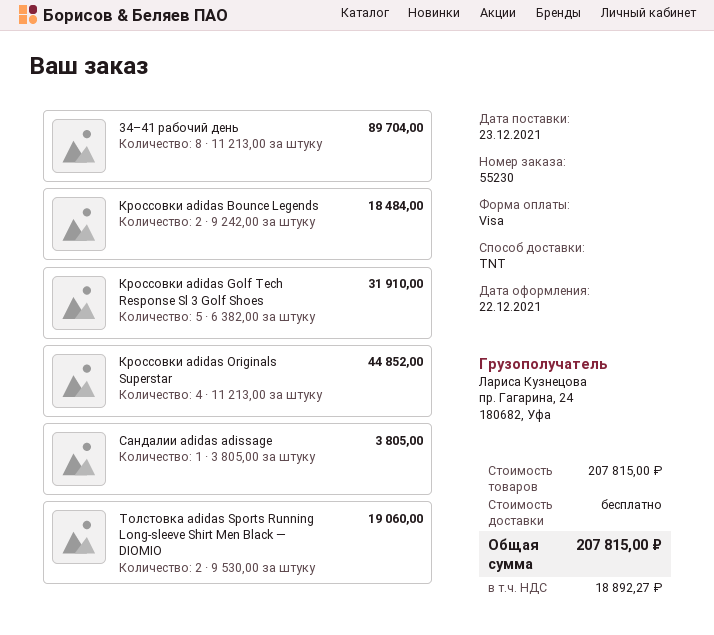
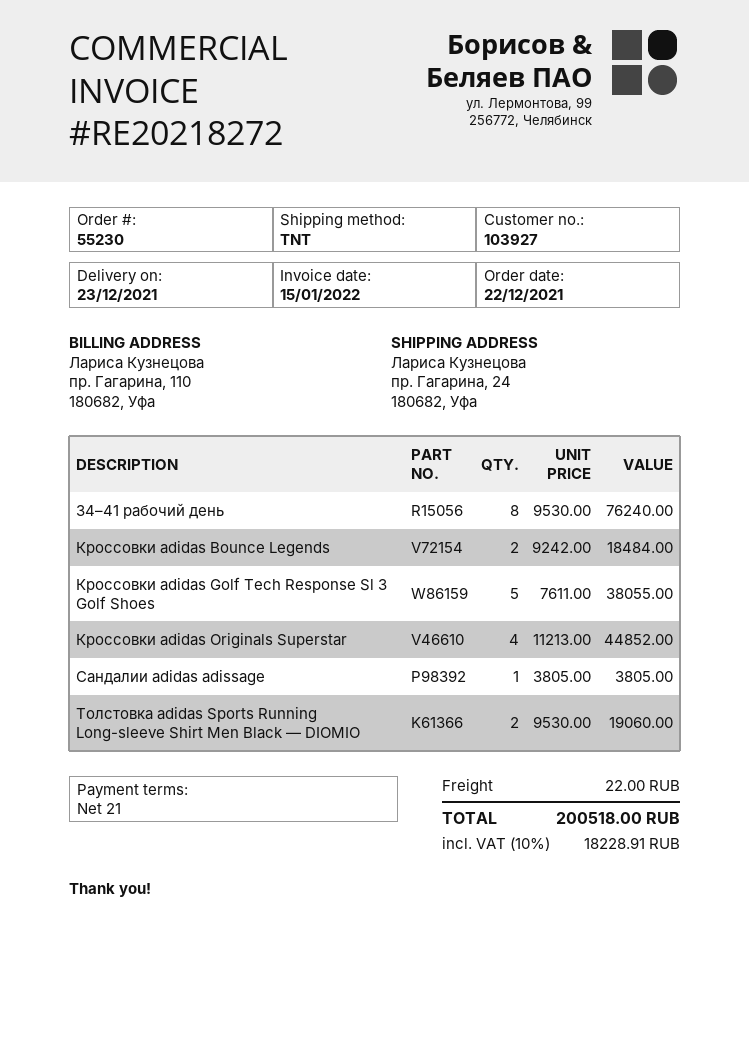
34–41 рабочий день: 8 x 11213.00 = 89704.00 -> 8 x 9530.00 = 76240.00
Кроссовки adidas Golf Tech Response Sl 3 Golf Shoes: 5 x 6382.00 = 31910.00 -> 5 x 7611.00 = 38055.00
shipping: 0.00 -> 22.00
tax: 18892.27 -> 18228.91
total: 207815.00 -> 200518.00

